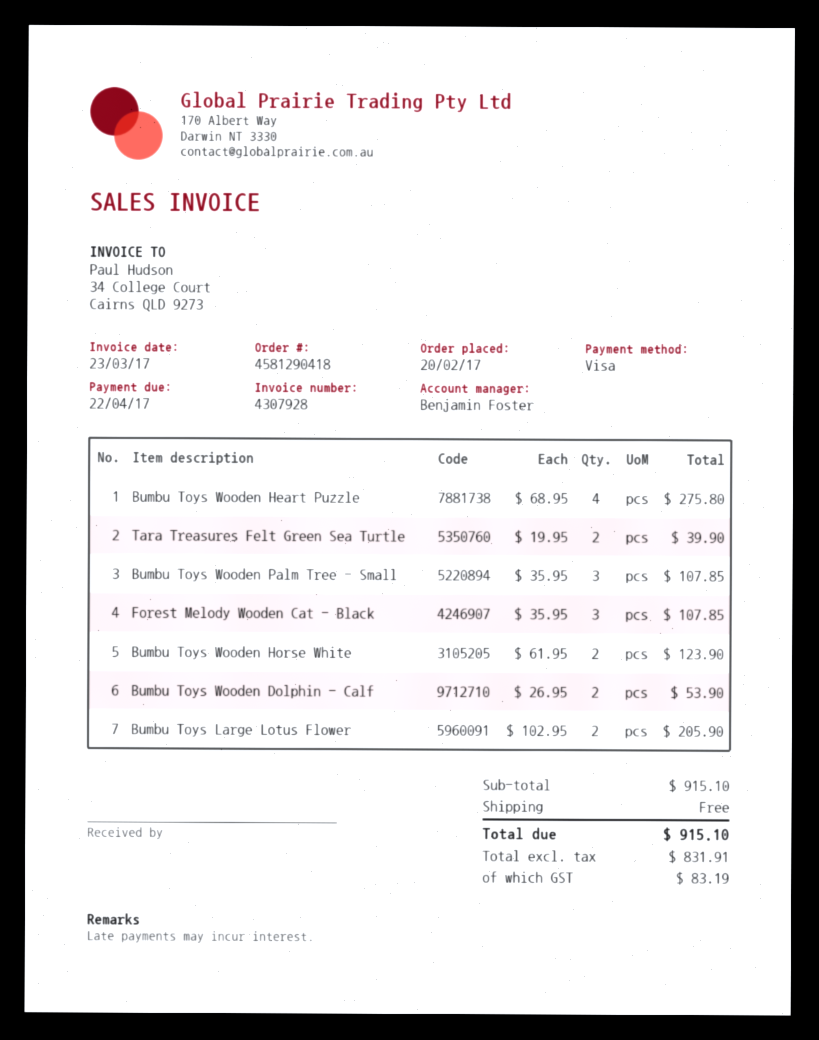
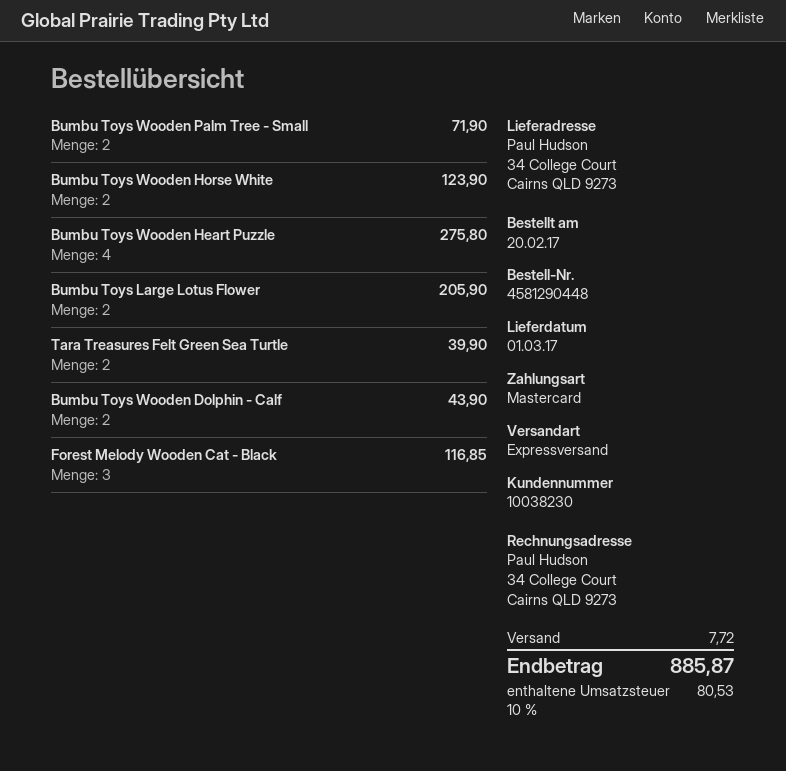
order number: 4581290418 -> 4581290448
payment method: Visa -> Mastercard
Bumbu Toys Wooden Palm Tree - Small: 3 for 107.85 -> 2 for 71.90
Forest Melody Wooden Cat - Black: 3 for 107.85 -> 3 for 116.85
Bumbu Toys Wooden Dolphin - Calf: 2 for 53.90 -> 2 for 43.90
shipping: 0.00 -> 7.72
tax: 83.19 -> 80.53
total: 915.10 -> 885.87

